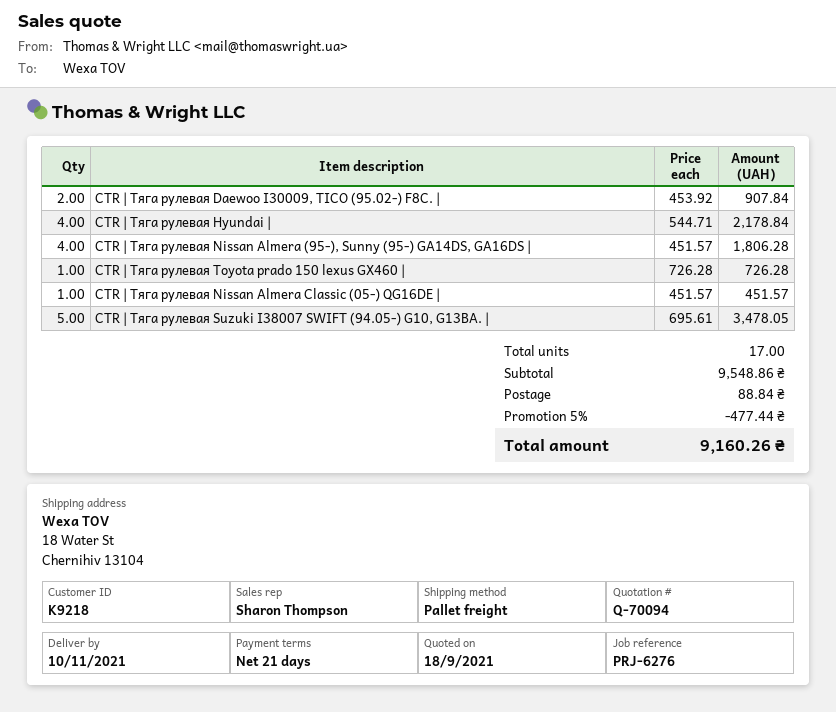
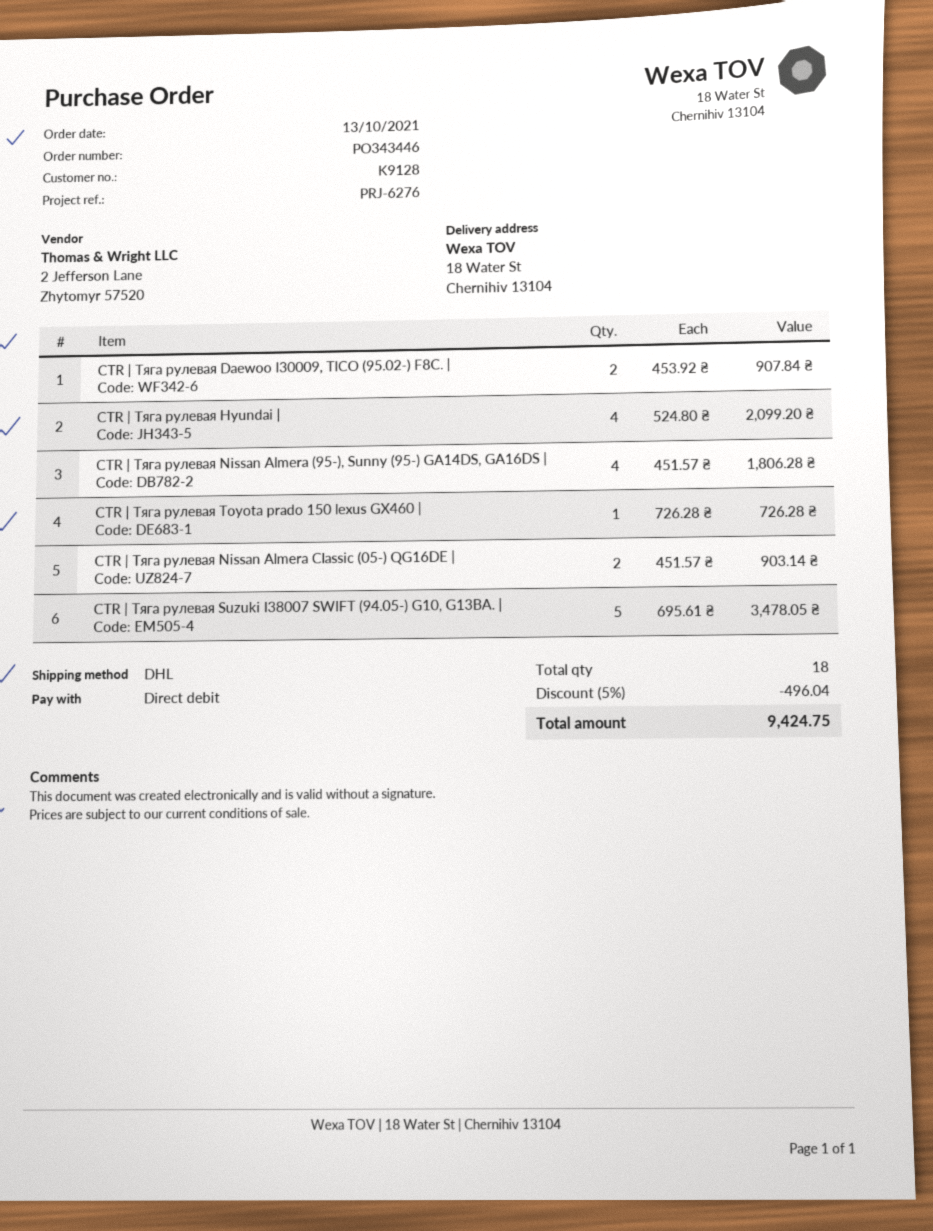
customer number: K9218 -> K9128
shipping method: pallet freight -> DHL
CTR | Тяга рулевая Hyundai |: 4 x 544.71 = 2178.84 -> 4 x 524.80 = 2099.20
CTR | Тяга рулевая Nissan Almera Classic (05-) QG16DE |: 1 x 451.57 = 451.57 -> 2 x 451.57 = 903.14
total quantity: 17 -> 18
discount: 5% = 477.44 -> 5% = 496.04
shipping: 88.84 -> none
total: 9160.26 -> 9424.75

